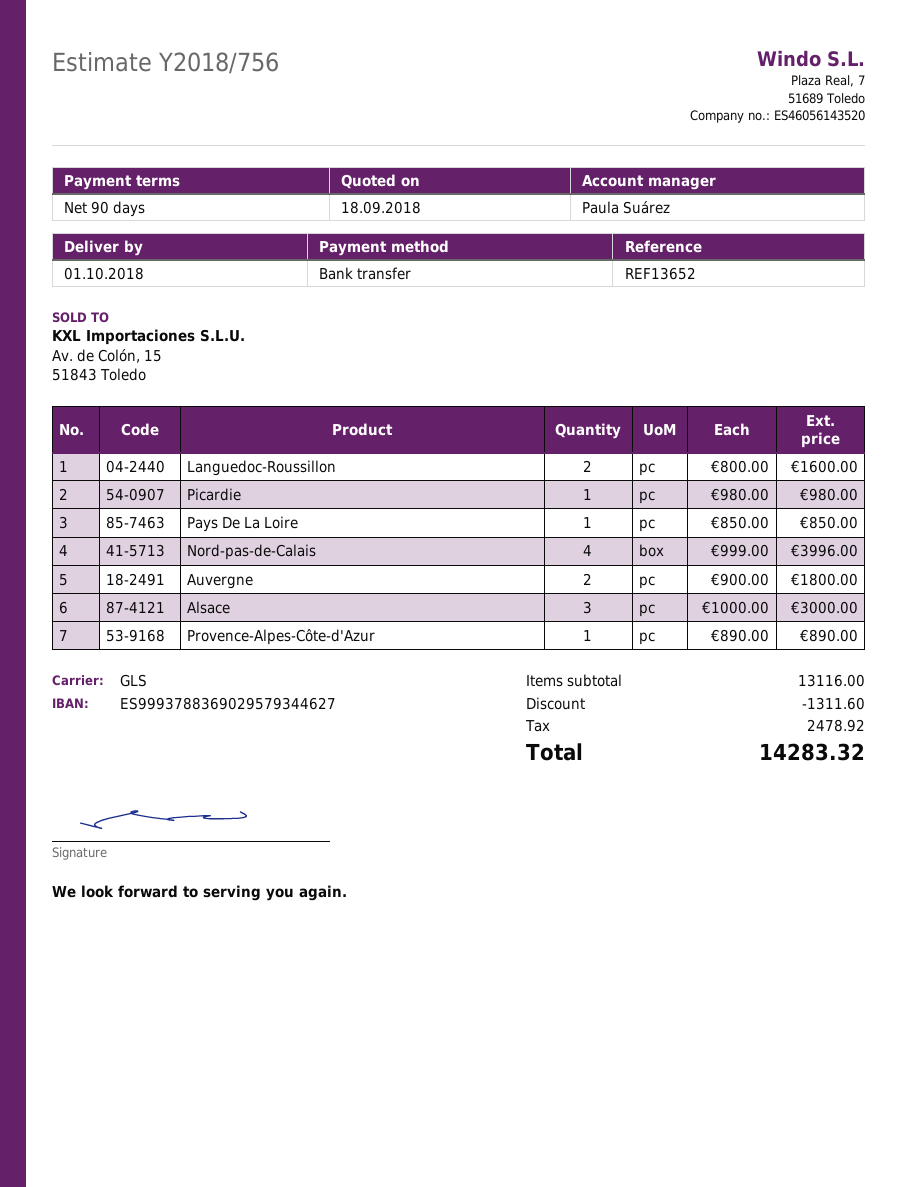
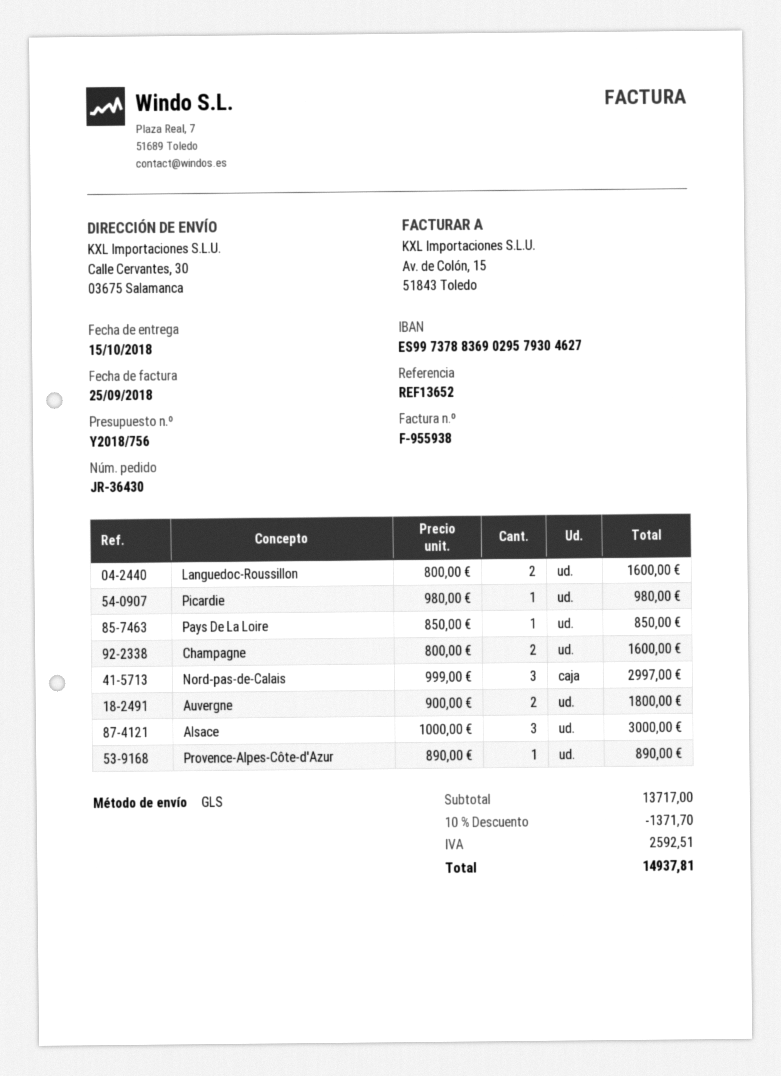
delivery date: 2018-10-01 -> 2018-10-15
bank account: ES9993788369029579344627 -> ES9973788369029579304627
Nord-pas-de-Calais: 4 x 999.00 = 3996.00 -> 3 x 999.00 = 2997.00
Champagne: none -> 2 x 800.00 = 1600.00
subtotal: 13116.00 -> 13717.00
discount: 1311.60 -> 1371.70
tax: 2478.92 -> 2592.51
total: 14283.32 -> 14937.81

